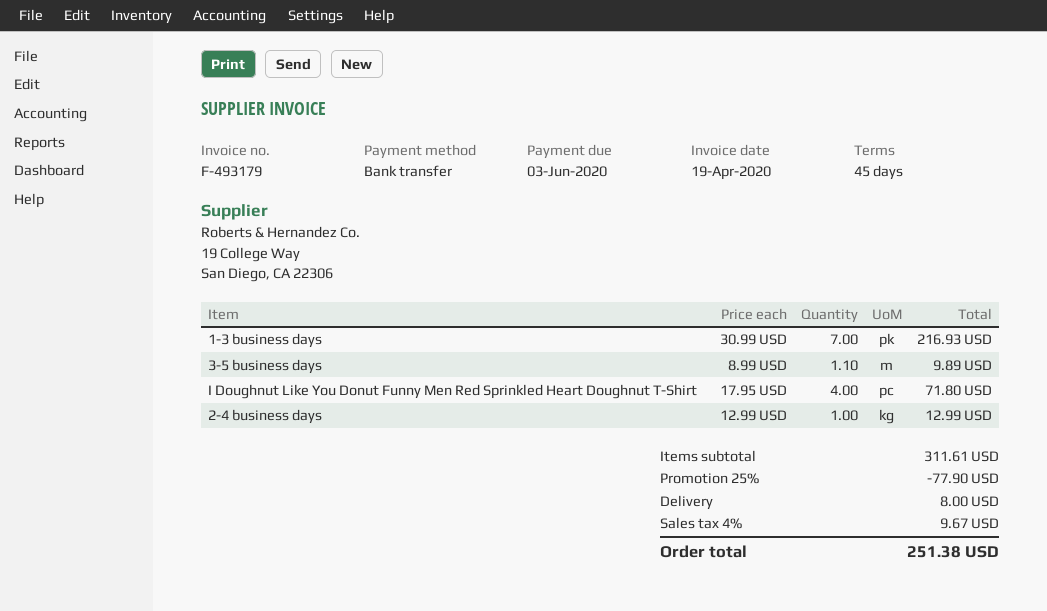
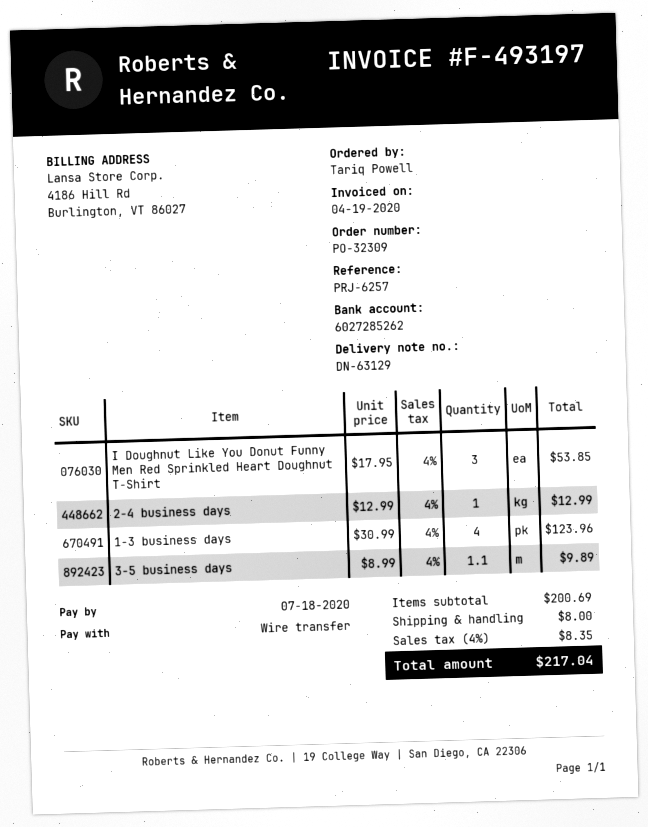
invoice number: F-493179 -> F-493197
due date: 2020-06-03 -> 2020-07-18
1-3 business days: 7 x 30.99 = 216.93 -> 4 x 30.99 = 123.96
I Doughnut Like You Donut Funny Men Red Sprinkled Heart Doughnut T-Shirt: 4 x 17.95 = 71.80 -> 3 x 17.95 = 53.85
subtotal: 311.61 -> 200.69
discount: 25% = 77.90 -> none
tax: 4% = 9.67 -> 4% = 8.35
total: 251.38 -> 217.04

